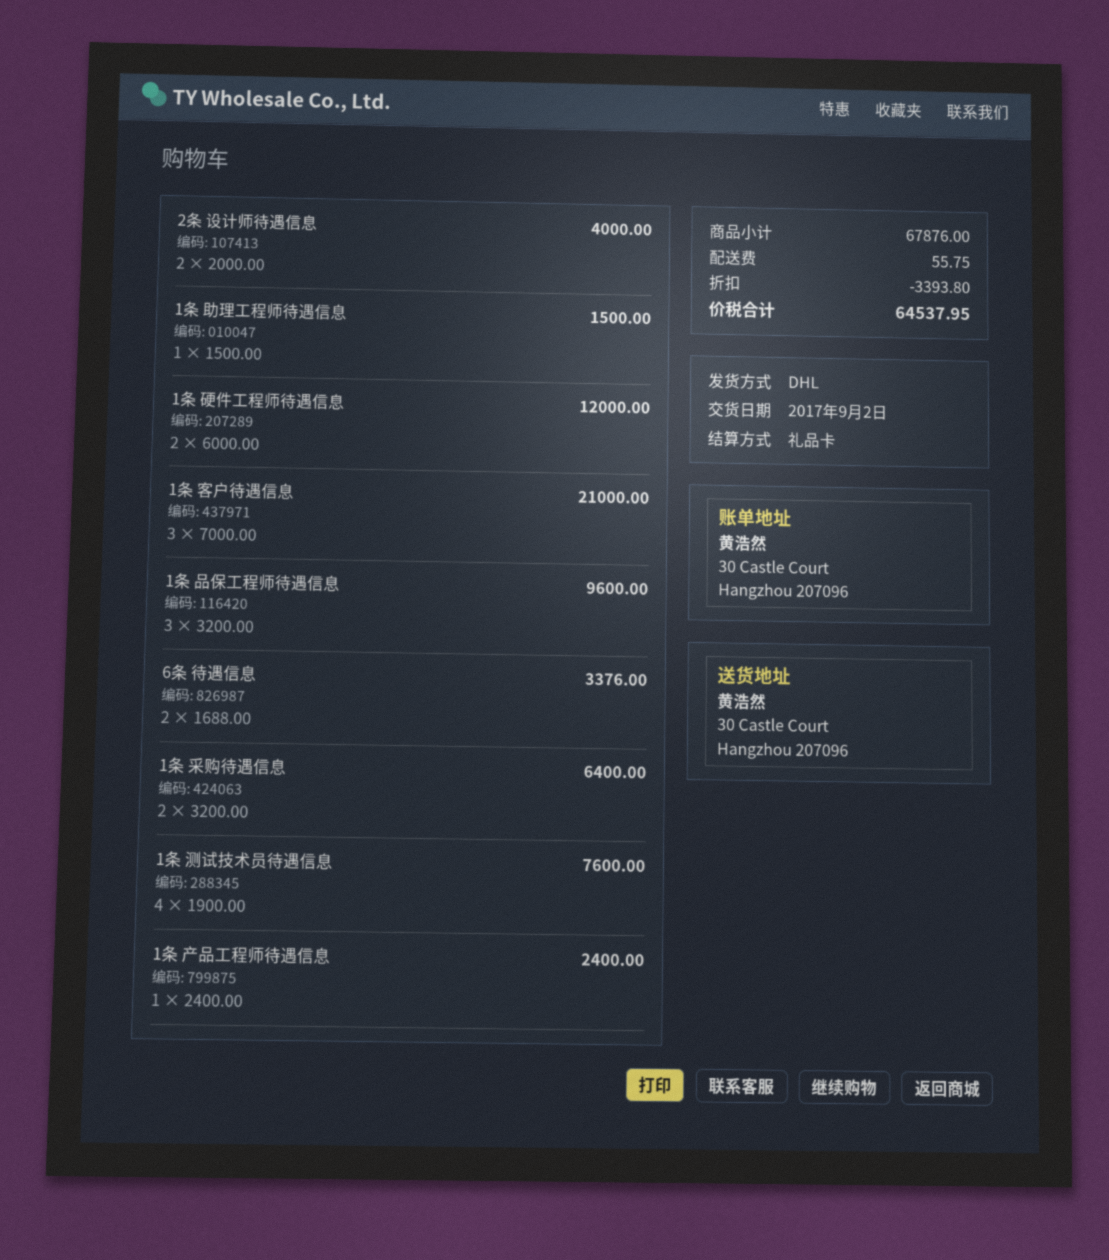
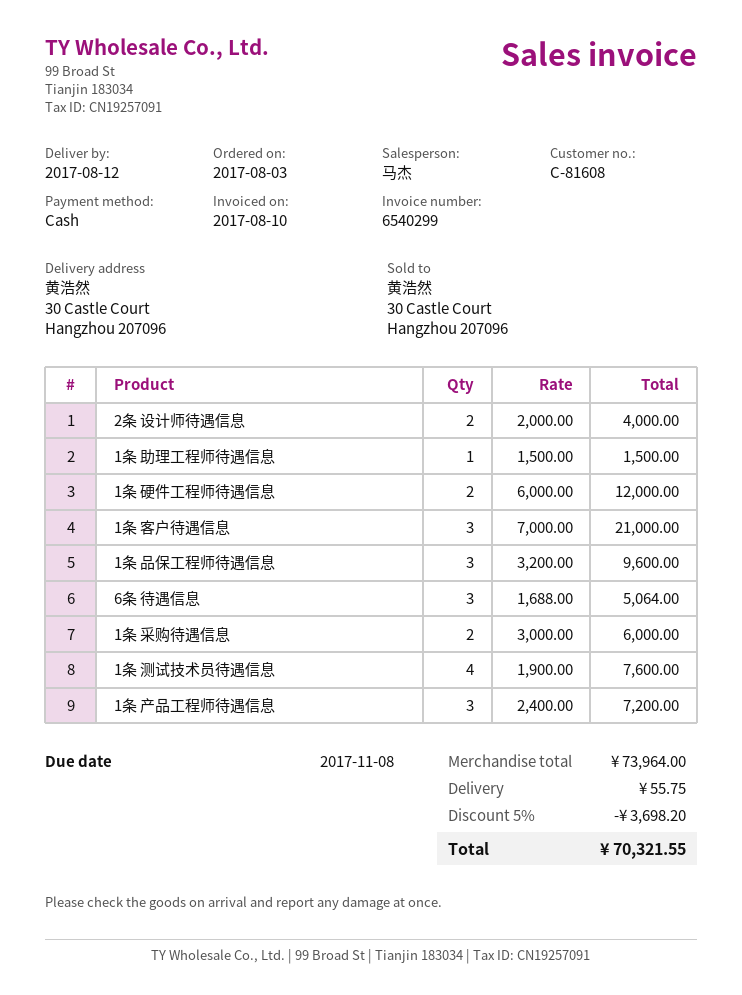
delivery date: 2017-09-02 -> 2017-08-12
payment method: gift card -> cash
6条 待遇信息: 2 x 1688.00 = 3376.00 -> 3 x 1688.00 = 5064.00
1条 采购待遇信息: 2 x 3200.00 = 6400.00 -> 2 x 3000.00 = 6000.00
1条 产品工程师待遇信息: 1 x 2400.00 = 2400.00 -> 3 x 2400.00 = 7200.00
subtotal: 67876.00 -> 73964.00
discount: 3393.80 -> 3698.20
total: 64537.95 -> 70321.55

